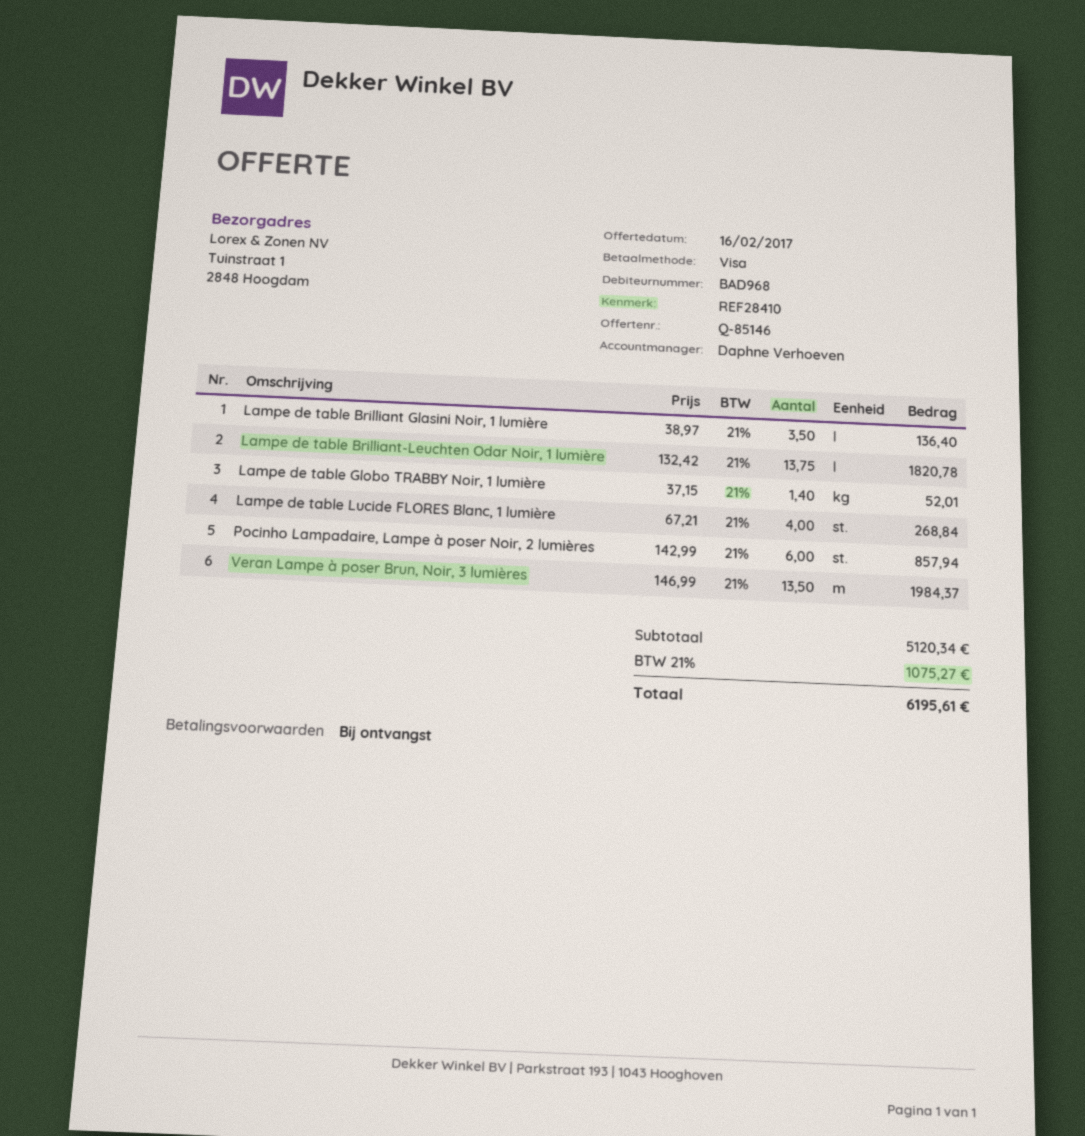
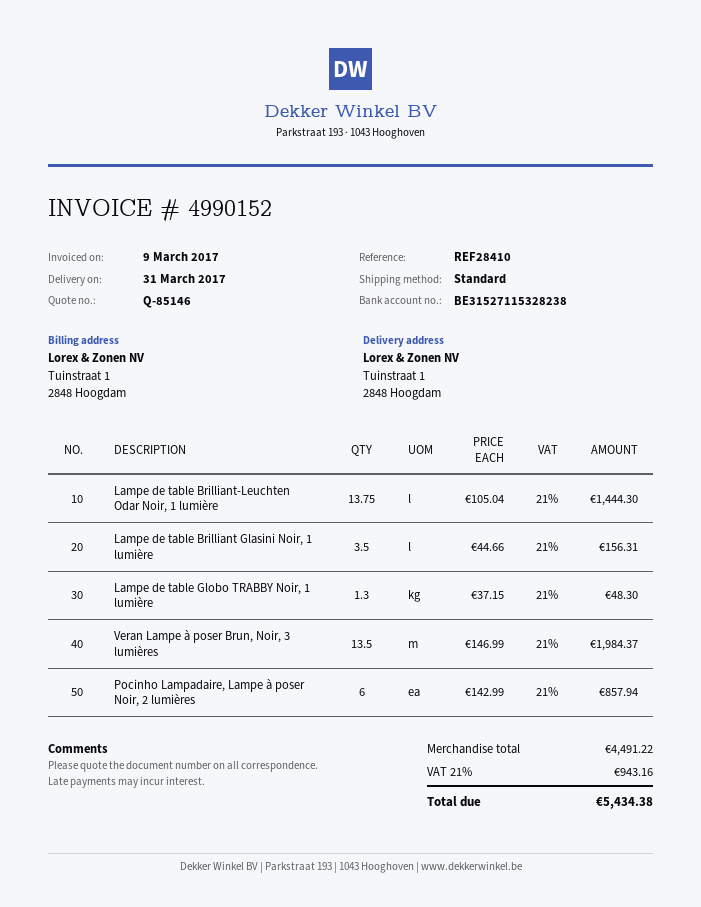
Lampe de table Brilliant Glasini Noir, 1 lumière: 3.5 x 38.97 = 136.40 -> 3.5 x 44.66 = 156.31
Lampe de table Brilliant-Leuchten Odar Noir, 1 lumière: 13.75 x 132.42 = 1820.78 -> 13.75 x 105.04 = 1444.30
Lampe de table Globo TRABBY Noir, 1 lumière: 1.4 x 37.15 = 52.01 -> 1.3 x 37.15 = 48.30
Lampe de table Lucide FLORES Blanc, 1 lumière: 4 x 67.21 = 268.84 -> none
subtotal: 5120.34 -> 4491.22
tax: 21% = 1075.27 -> 21% = 943.16
total: 6195.61 -> 5434.38

